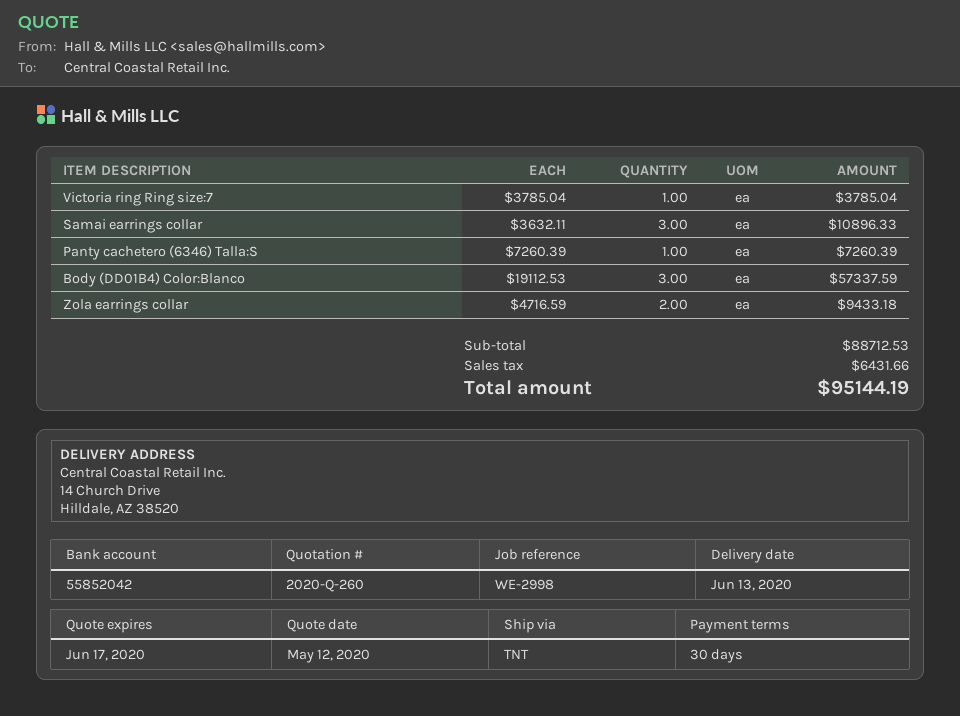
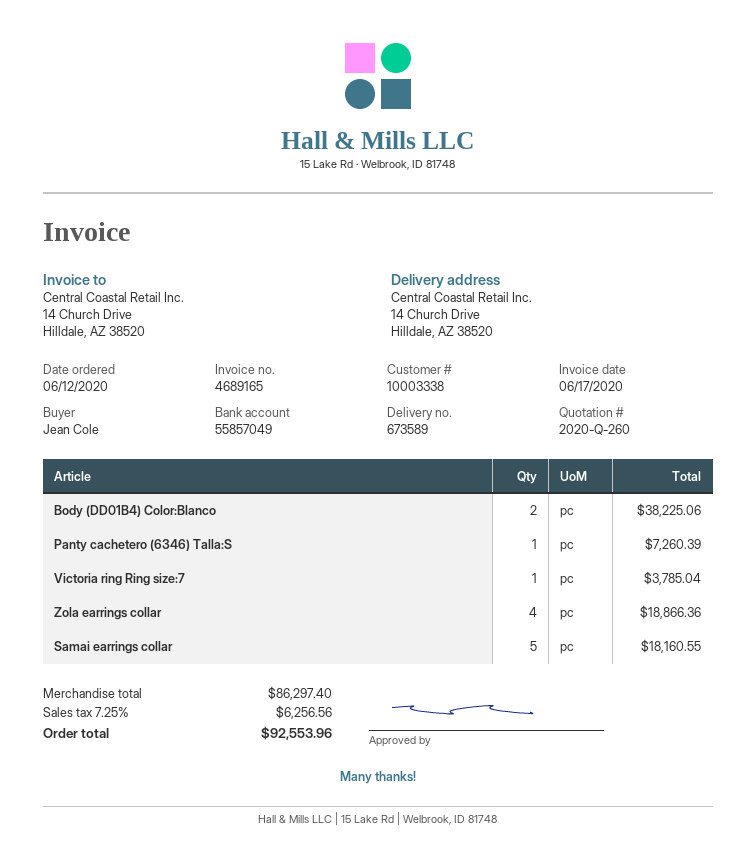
bank account: 55852042 -> 55857049
Samai earrings collar: 3 for 10896.33 -> 5 for 18160.55
Body (DD01B4) Color:Blanco: 3 for 57337.59 -> 2 for 38225.06
Zola earrings collar: 2 for 9433.18 -> 4 for 18866.36
subtotal: 88712.53 -> 86297.40
tax: 6431.66 -> 6256.56
total: 95144.19 -> 92553.96

